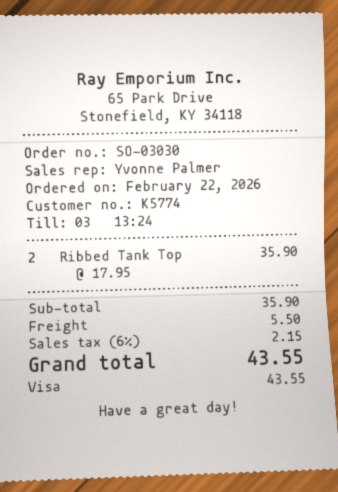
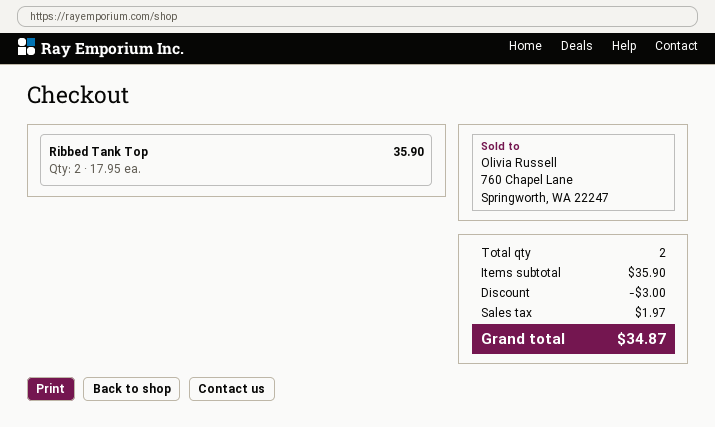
discount: none -> 3.00
shipping: 5.50 -> none
tax: 2.15 -> 1.97
total: 43.55 -> 34.87

